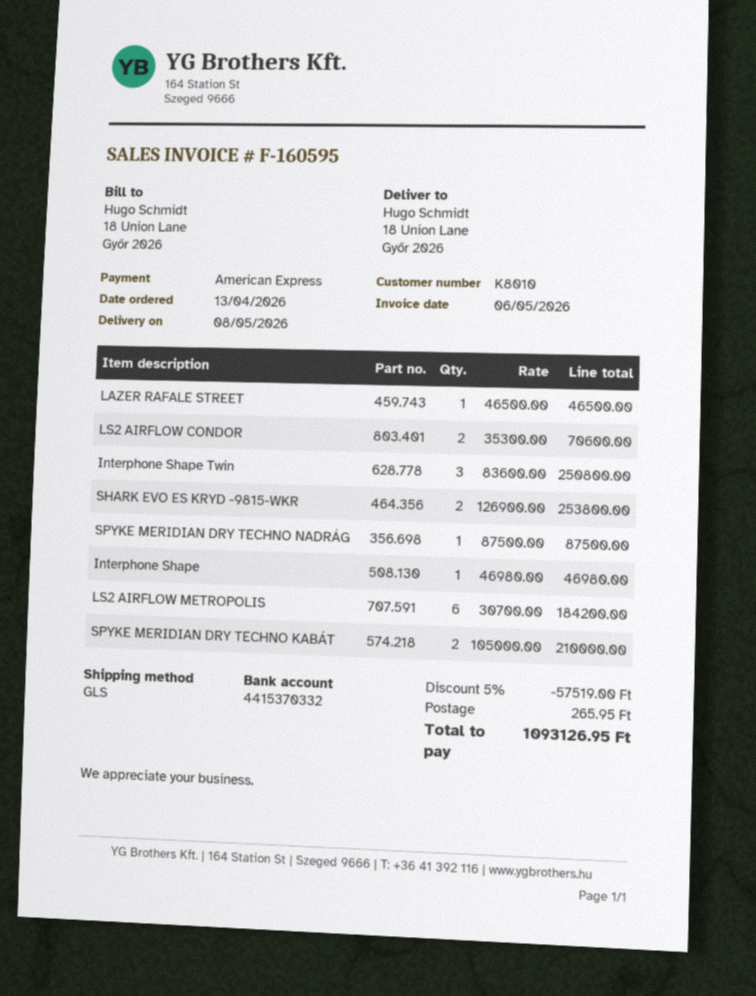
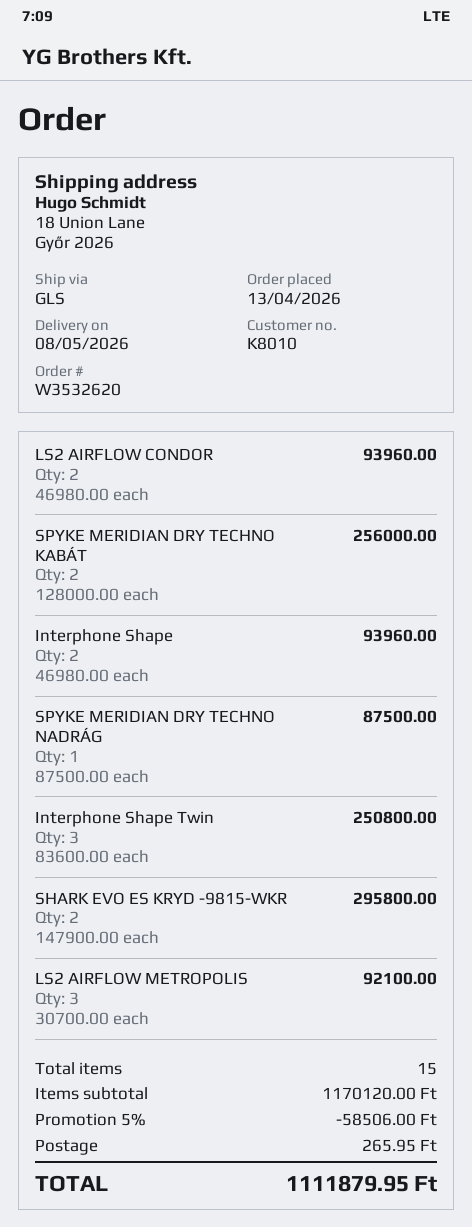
LAZER RAFALE STREET: 1 x 46500.00 = 46500.00 -> none
LS2 AIRFLOW CONDOR: 2 x 35300.00 = 70600.00 -> 2 x 46980.00 = 93960.00
SHARK EVO ES KRYD -9815-WKR: 2 x 126900.00 = 253800.00 -> 2 x 147900.00 = 295800.00
Interphone Shape: 1 x 46980.00 = 46980.00 -> 2 x 46980.00 = 93960.00
LS2 AIRFLOW METROPOLIS: 6 x 30700.00 = 184200.00 -> 3 x 30700.00 = 92100.00
SPYKE MERIDIAN DRY TECHNO KABÁT: 2 x 105000.00 = 210000.00 -> 2 x 128000.00 = 256000.00
discount: 5% = 57519.00 -> 5% = 58506.00
total: 1093126.95 -> 1111879.95

